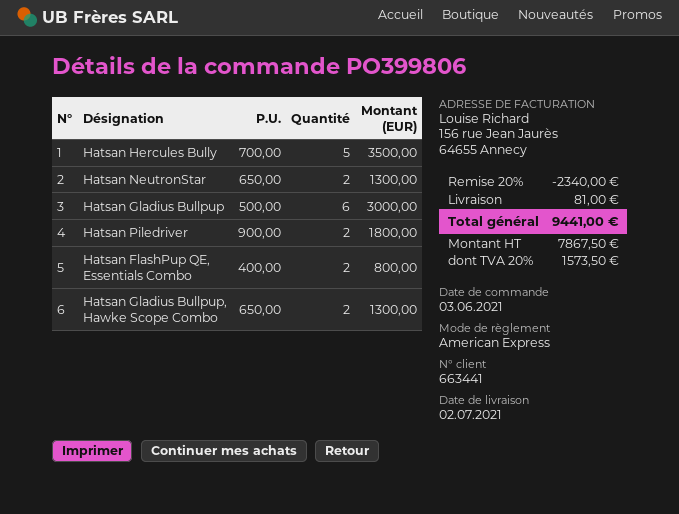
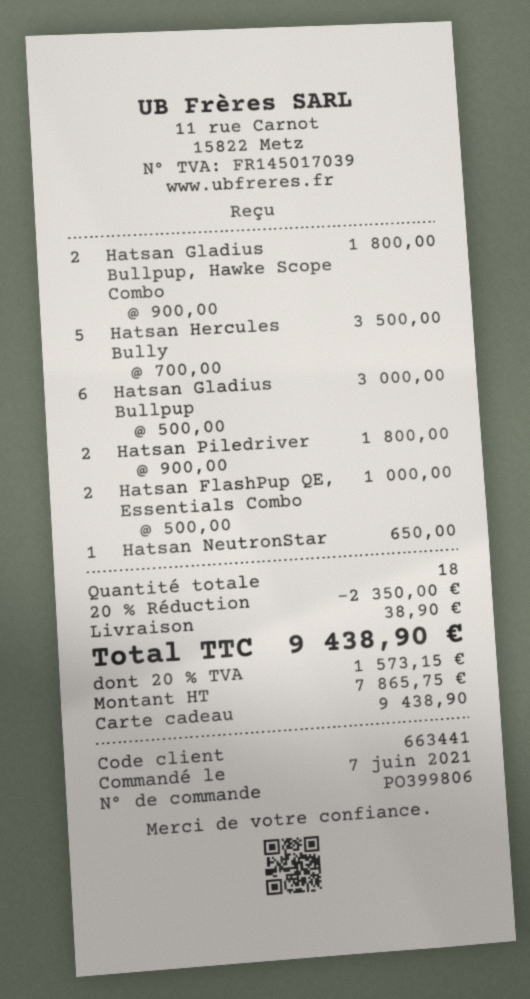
order date: 2021-06-03 -> 2021-06-07
payment method: American Express -> gift card
Hatsan NeutronStar: 2 x 650.00 = 1300.00 -> 1 x 650.00 = 650.00
Hatsan FlashPup QE, Essentials Combo: 2 x 400.00 = 800.00 -> 2 x 500.00 = 1000.00
Hatsan Gladius Bullpup, Hawke Scope Combo: 2 x 650.00 = 1300.00 -> 2 x 900.00 = 1800.00
discount: 20% = 2340.00 -> 20% = 2350.00
shipping: 81.00 -> 38.90
net: 7867.50 -> 7865.75
tax: 20% = 1573.50 -> 20% = 1573.15
total: 9441.00 -> 9438.90

